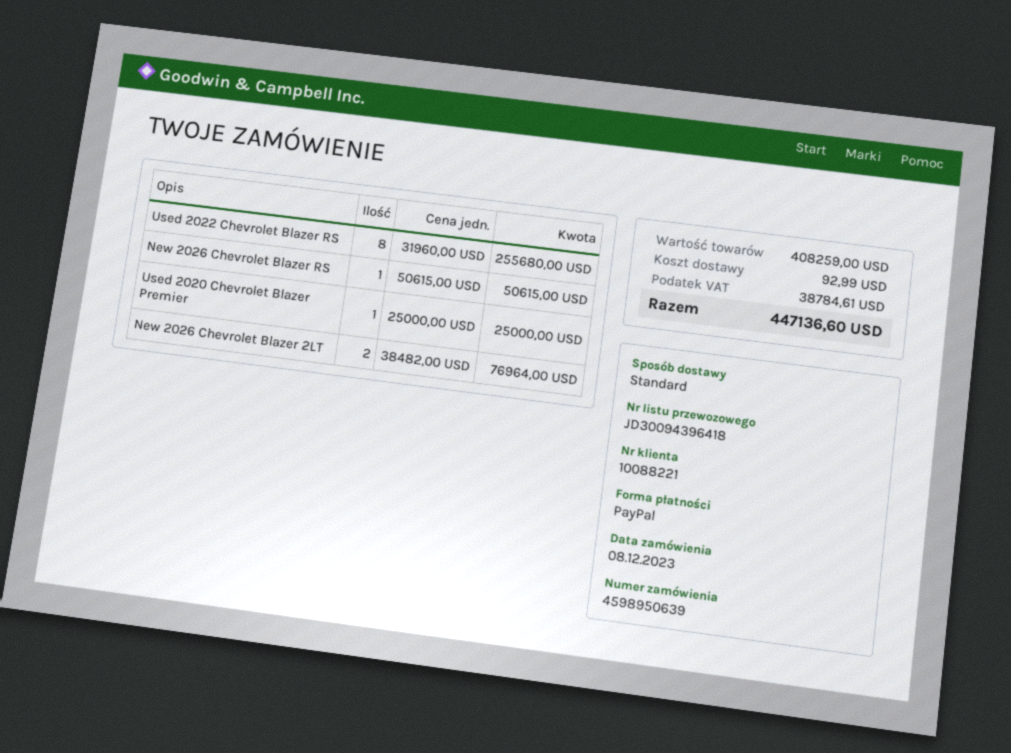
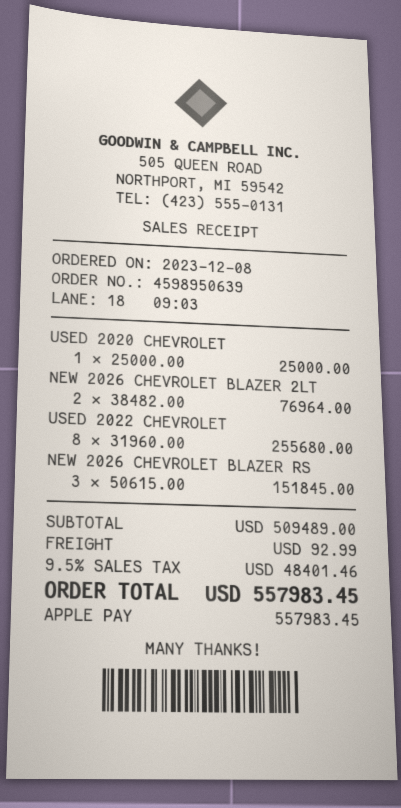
payment method: PayPal -> Apple Pay
New 2026 Chevrolet Blazer RS: 1 x 50615.00 = 50615.00 -> 3 x 50615.00 = 151845.00
subtotal: 408259.00 -> 509489.00
tax: 38784.61 -> 48401.46
total: 447136.60 -> 557983.45

